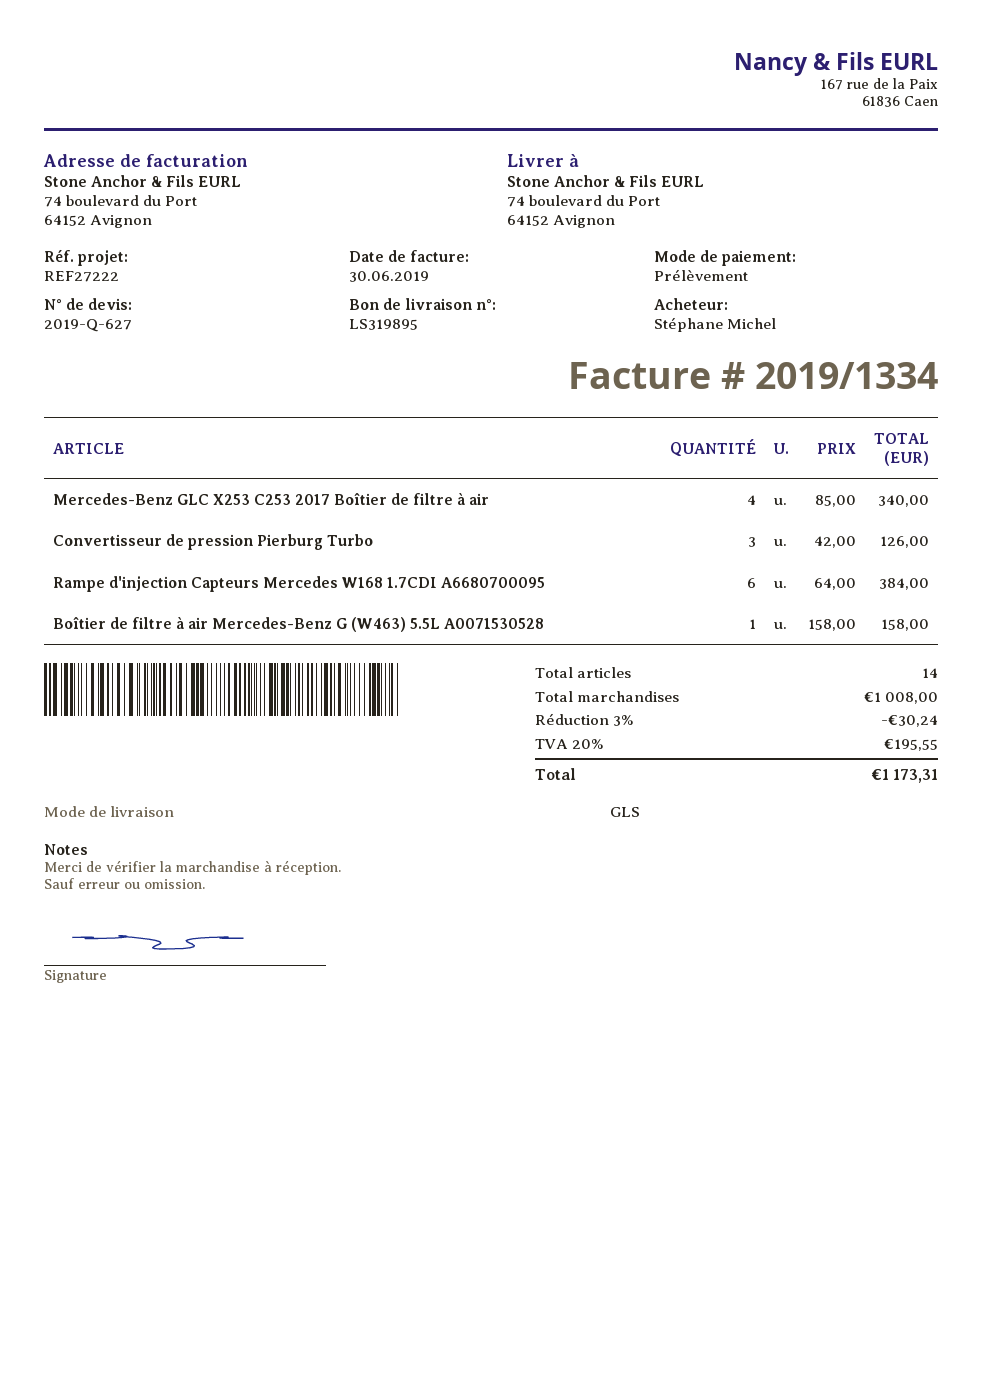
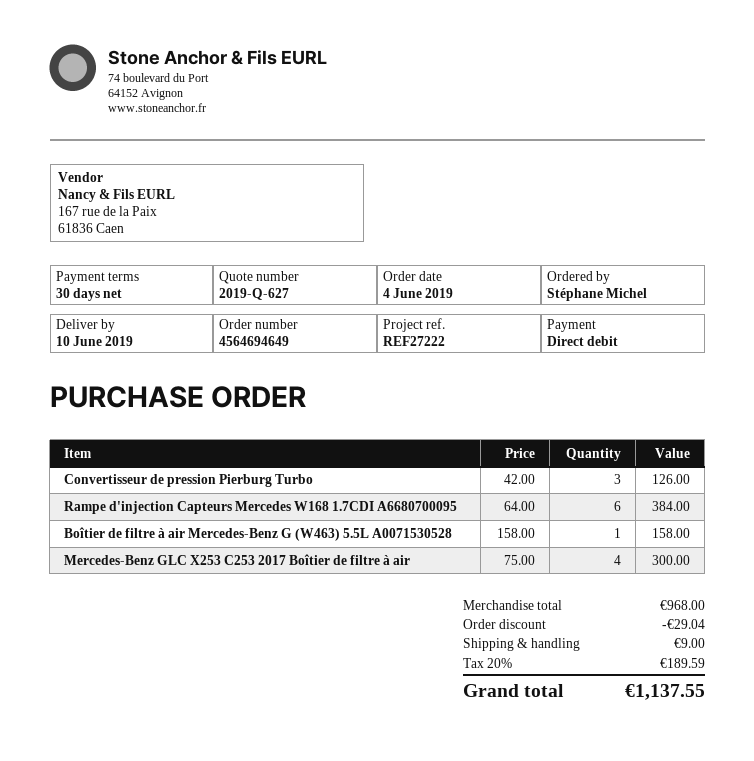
Mercedes-Benz GLC X253 C253 2017 Boîtier de filtre à air: 4 x 85.00 = 340.00 -> 4 x 75.00 = 300.00
subtotal: 1008.00 -> 968.00
discount: 30.24 -> 29.04
shipping: none -> 9.00
tax: 20% = 195.55 -> 20% = 189.59
total: 1173.31 -> 1137.55

